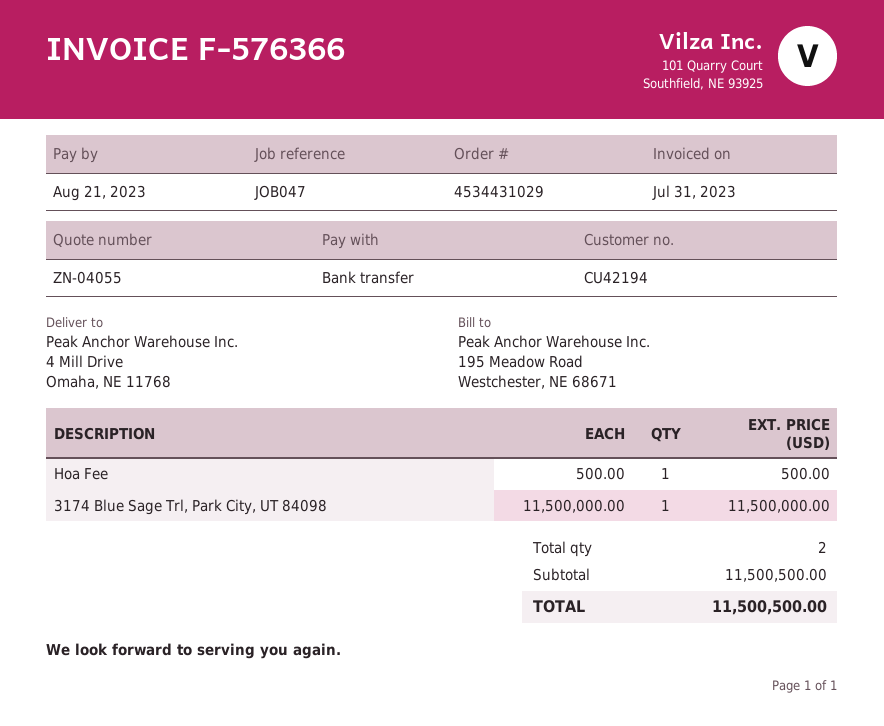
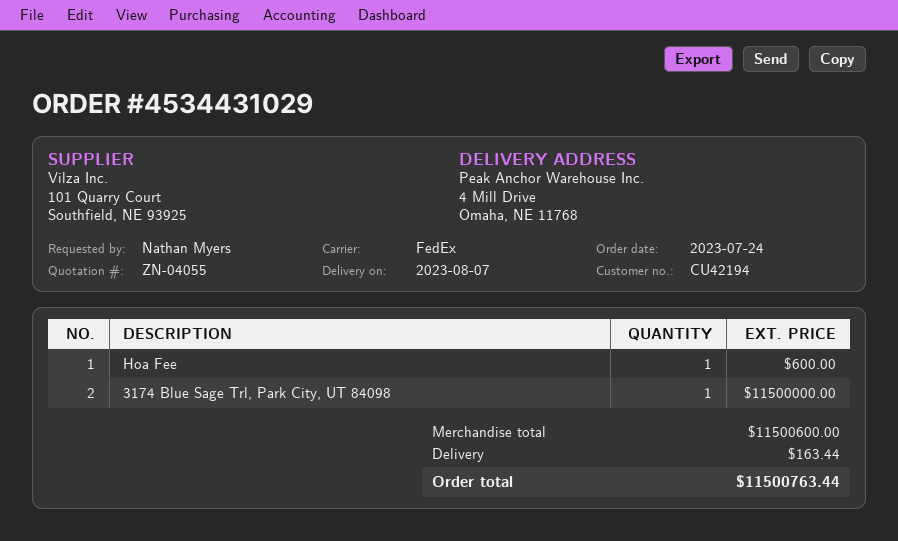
Hoa Fee: 1 for 500.00 -> 1 for 600.00
subtotal: 11500500.00 -> 11500600.00
shipping: none -> 163.44
total: 11500500.00 -> 11500763.44

